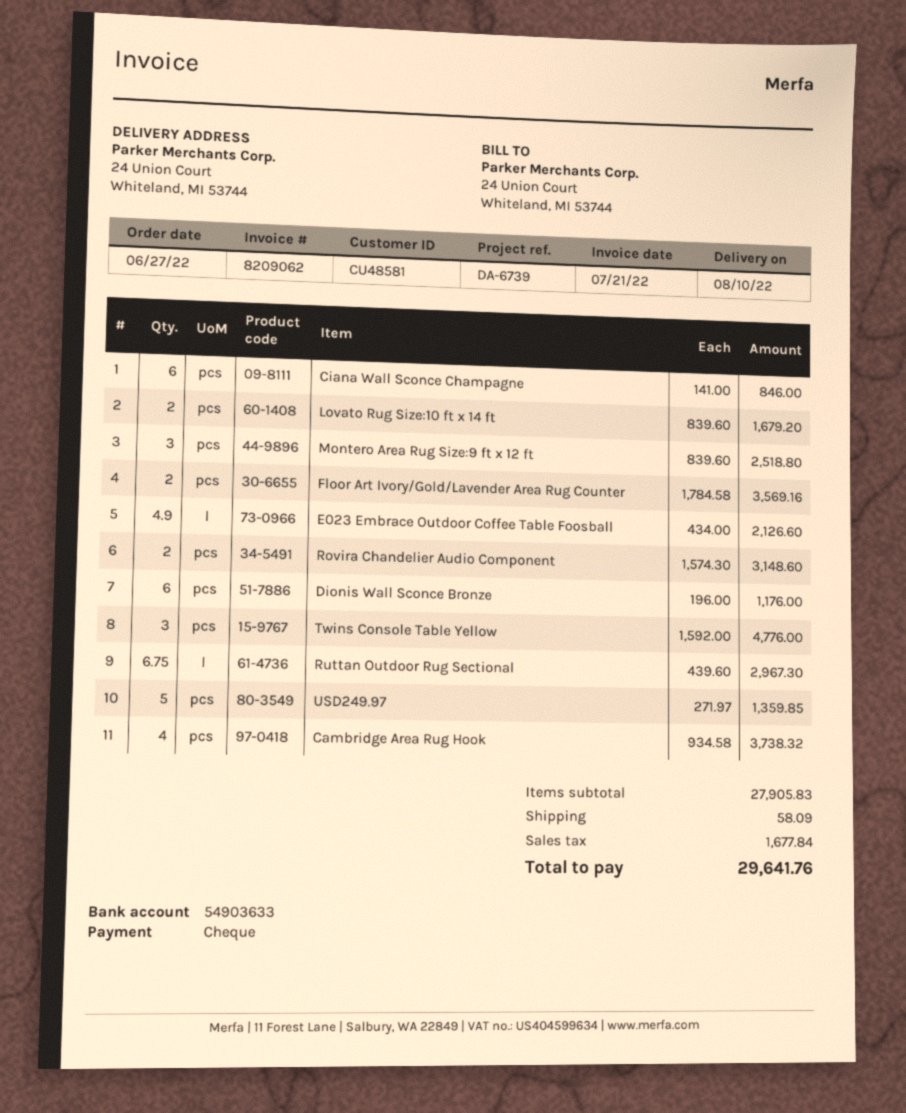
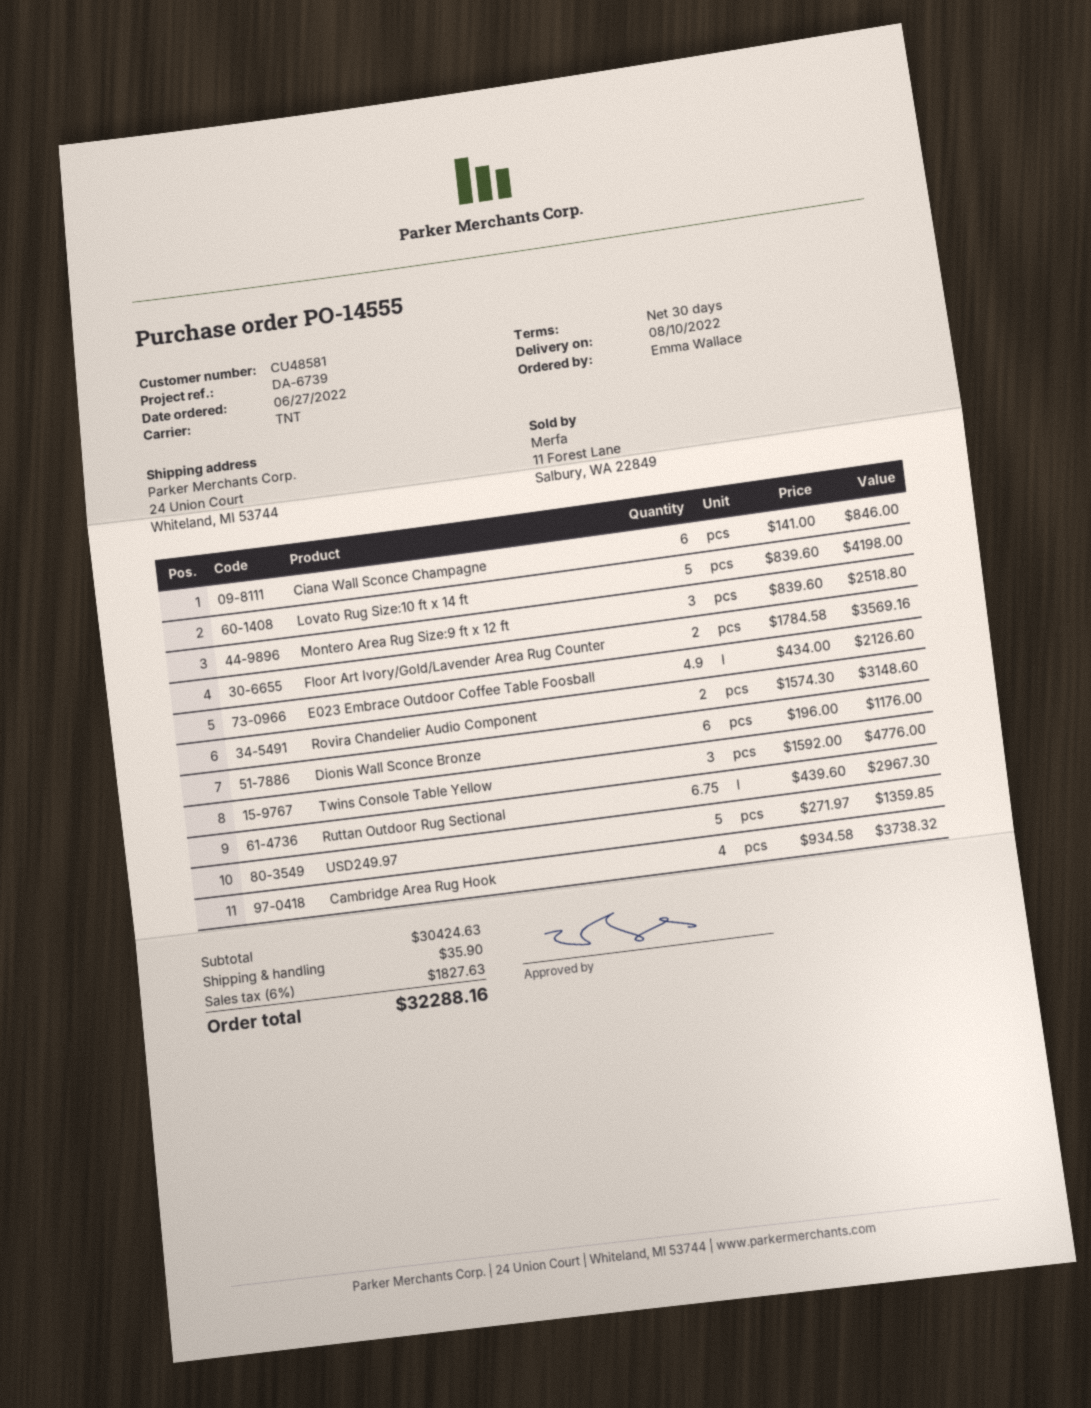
Lovato Rug Size:10 ft x 14 ft: 2 x 839.60 = 1679.20 -> 5 x 839.60 = 4198.00
subtotal: 27905.83 -> 30424.63
shipping: 58.09 -> 35.90
tax: 1677.84 -> 1827.63
total: 29641.76 -> 32288.16

